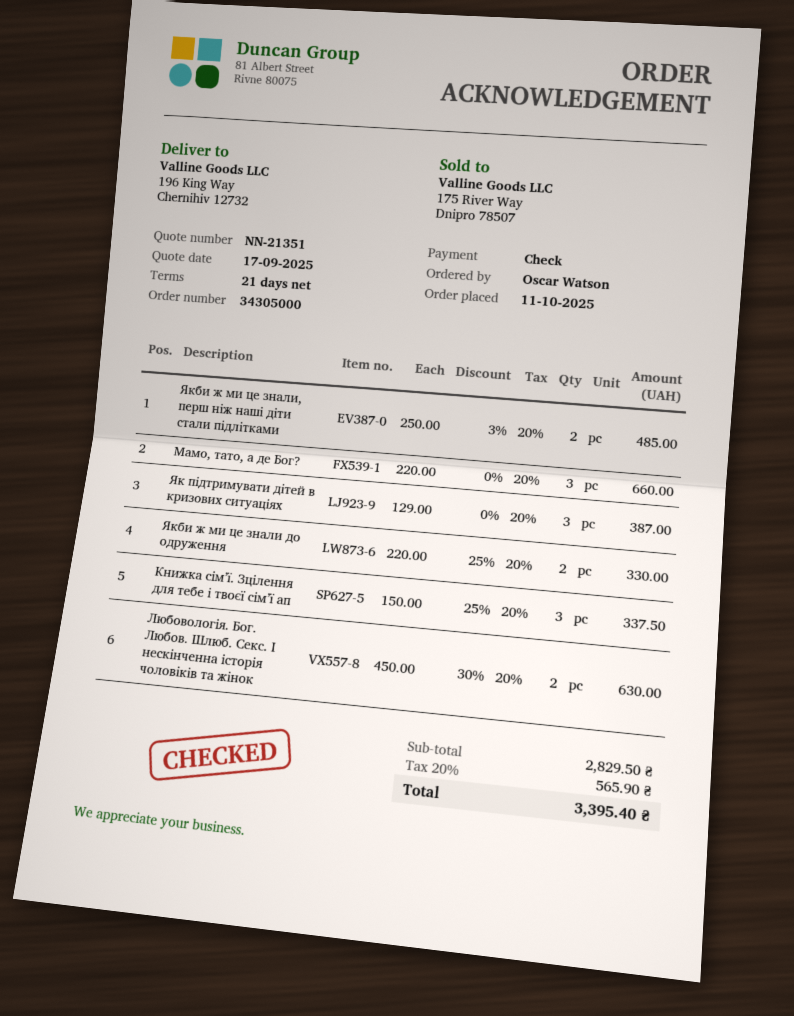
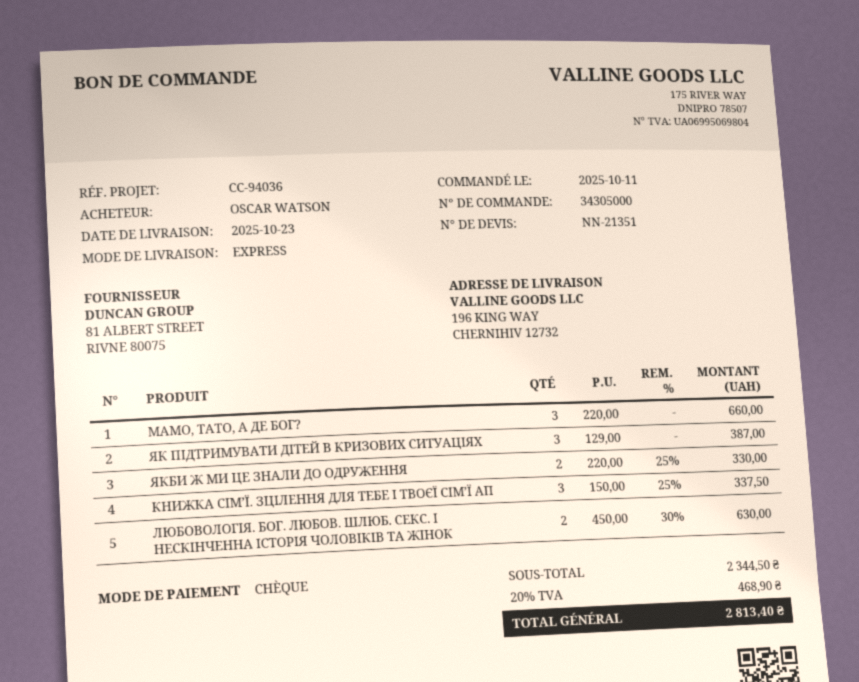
Якби ж ми це знали, перш ніж наші діти стали підлітками: 2 x 250.00 - 3% = 485.00 -> none
subtotal: 2829.50 -> 2344.50
tax: 20% = 565.90 -> 20% = 468.90
total: 3395.40 -> 2813.40

